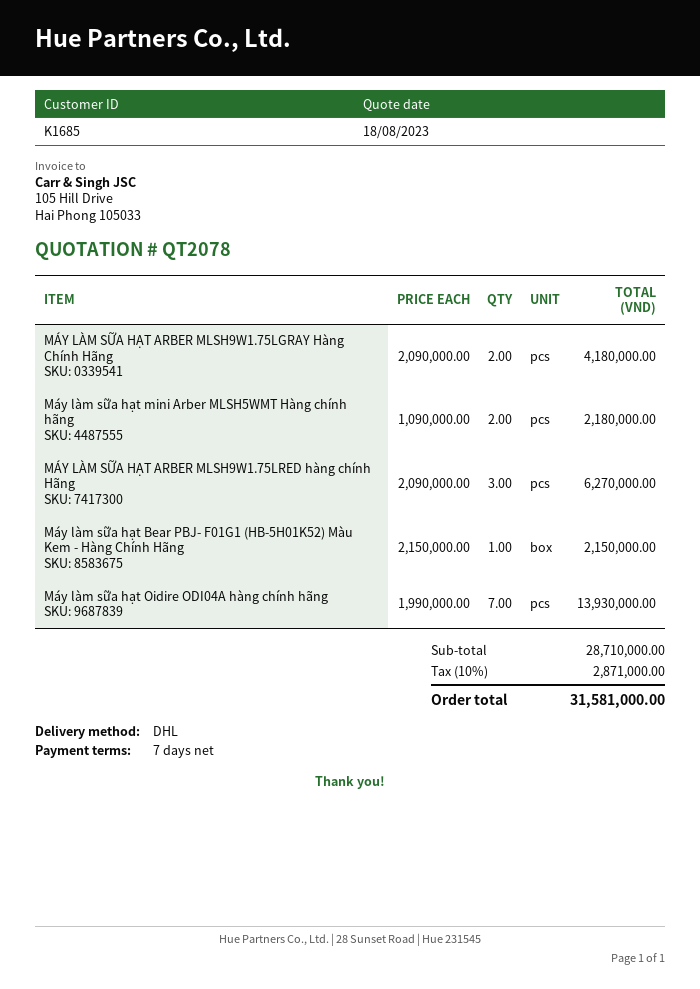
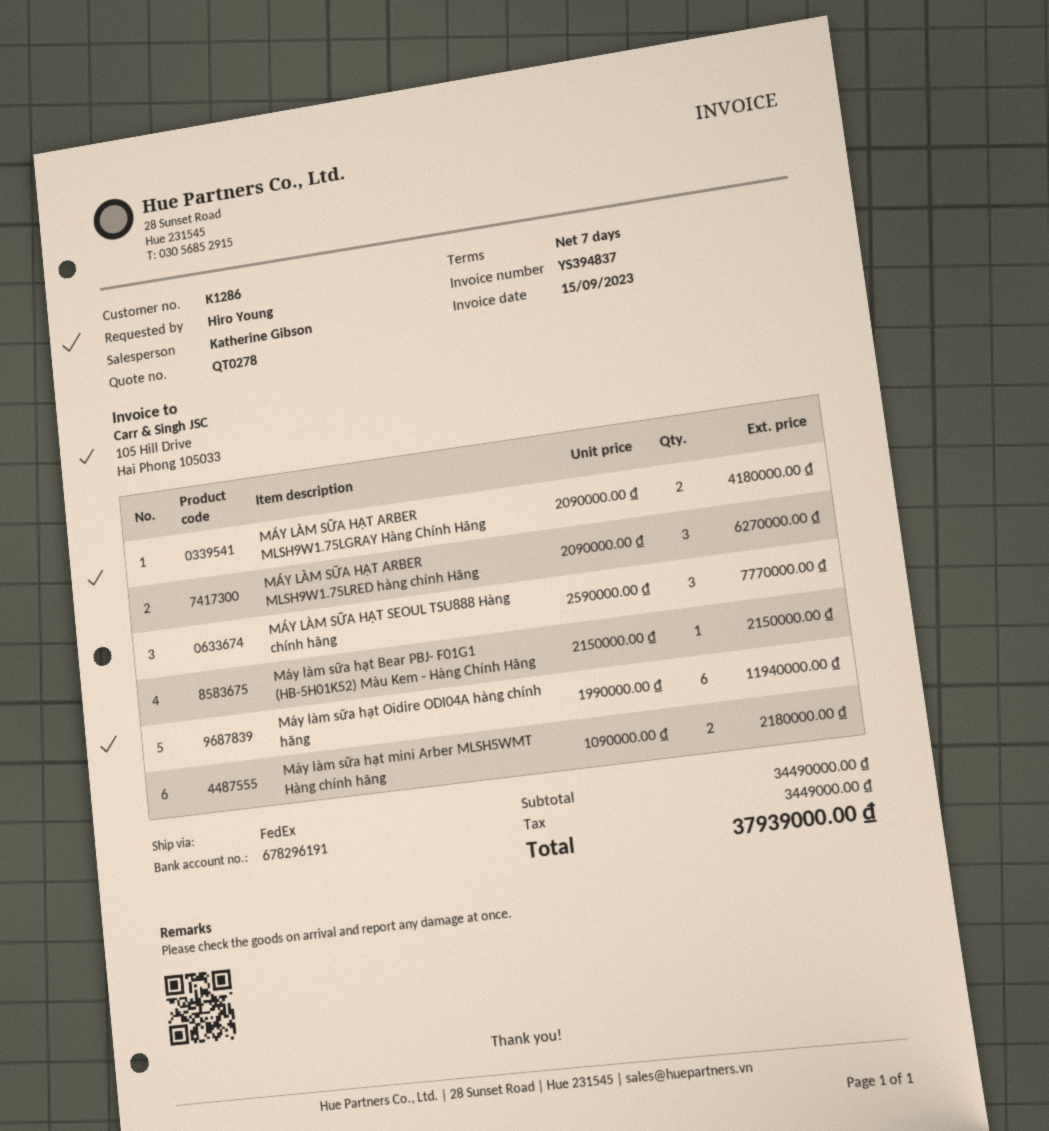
quote number: QT2078 -> QT0278
customer number: K1685 -> K1286
shipping method: DHL -> FedEx
Máy làm sữa hạt Oidire ODI04A hàng chính hãng: 7 x 1990000.00 = 13930000.00 -> 6 x 1990000.00 = 11940000.00
MÁY LÀM SỮA HẠT SEOUL TSU888 Hàng chính hãng: none -> 3 x 2590000.00 = 7770000.00
subtotal: 28710000.00 -> 34490000.00
tax: 2871000.00 -> 3449000.00
total: 31581000.00 -> 37939000.00

